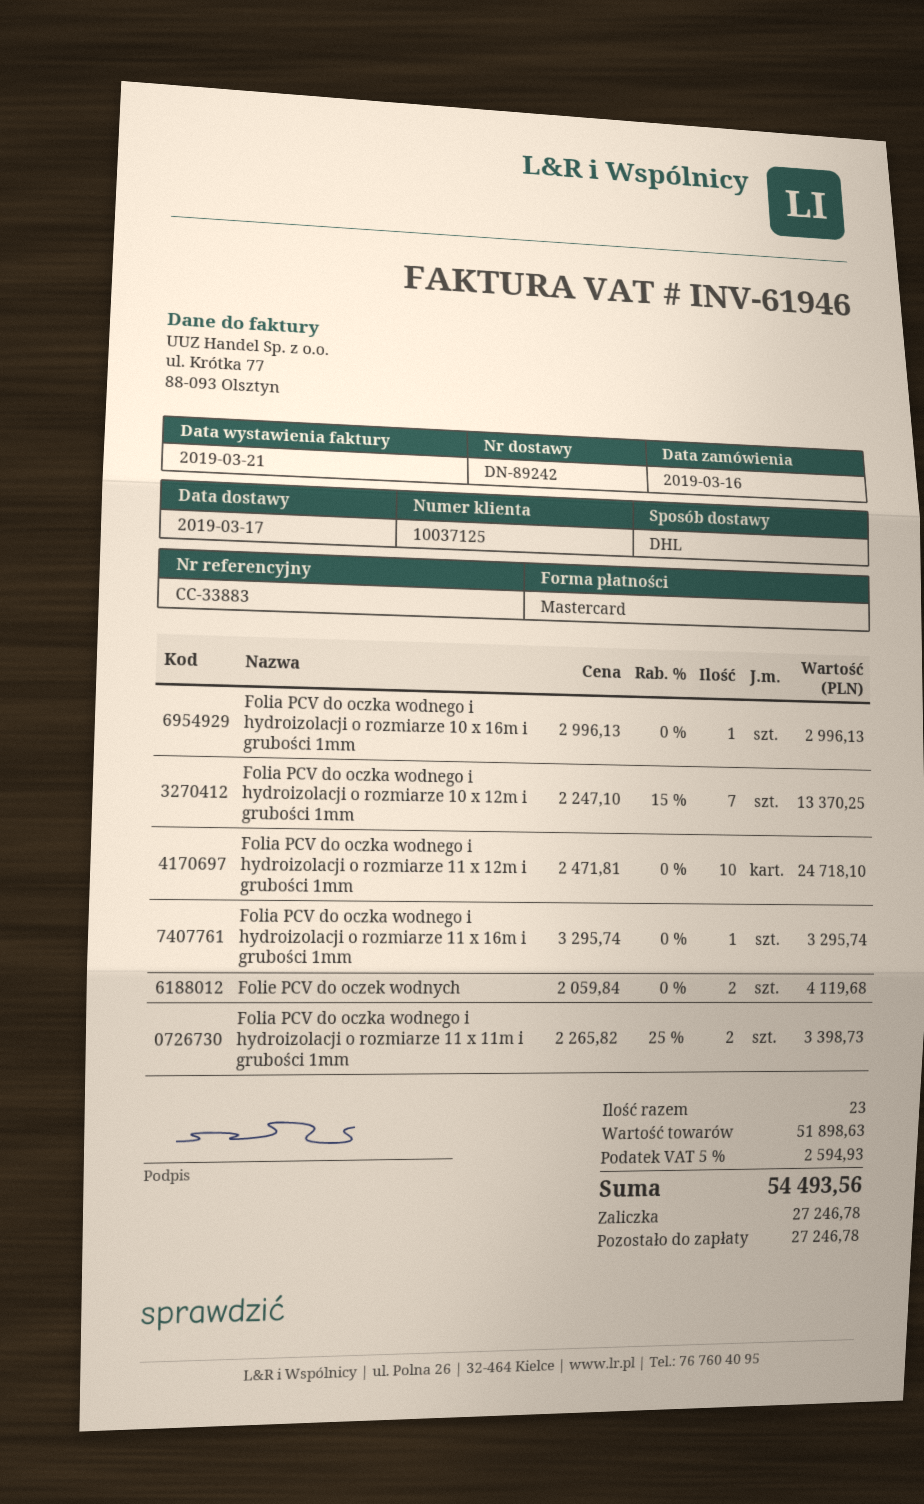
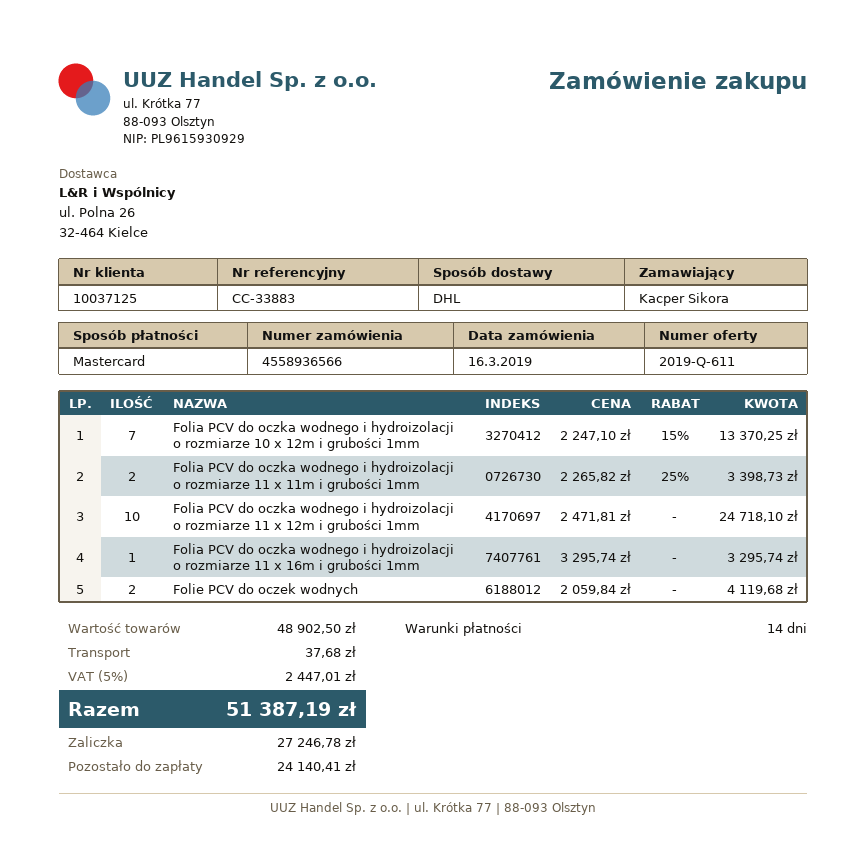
Folia PCV do oczka wodnego i hydroizolacji o rozmiarze 10 x 16m i grubości 1mm: 1 x 2996.13 = 2996.13 -> none
subtotal: 51898.63 -> 48902.50
shipping: none -> 37.68
tax: 5% = 2594.93 -> 5% = 2447.01
total: 54493.56 -> 51387.19
balance: 27246.78 -> 24140.41

